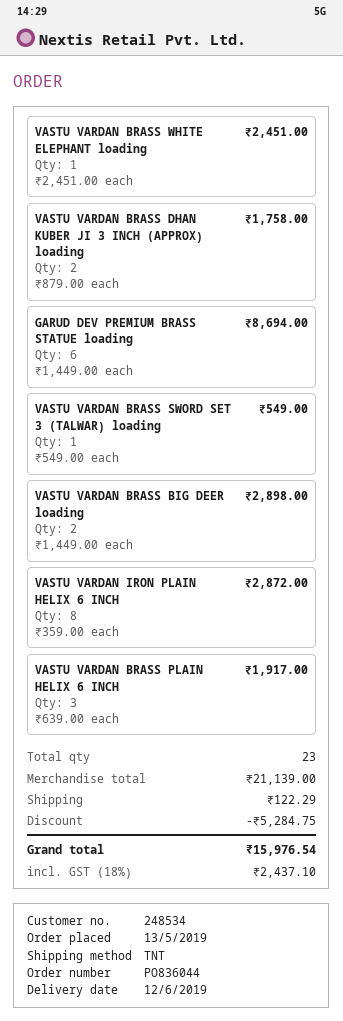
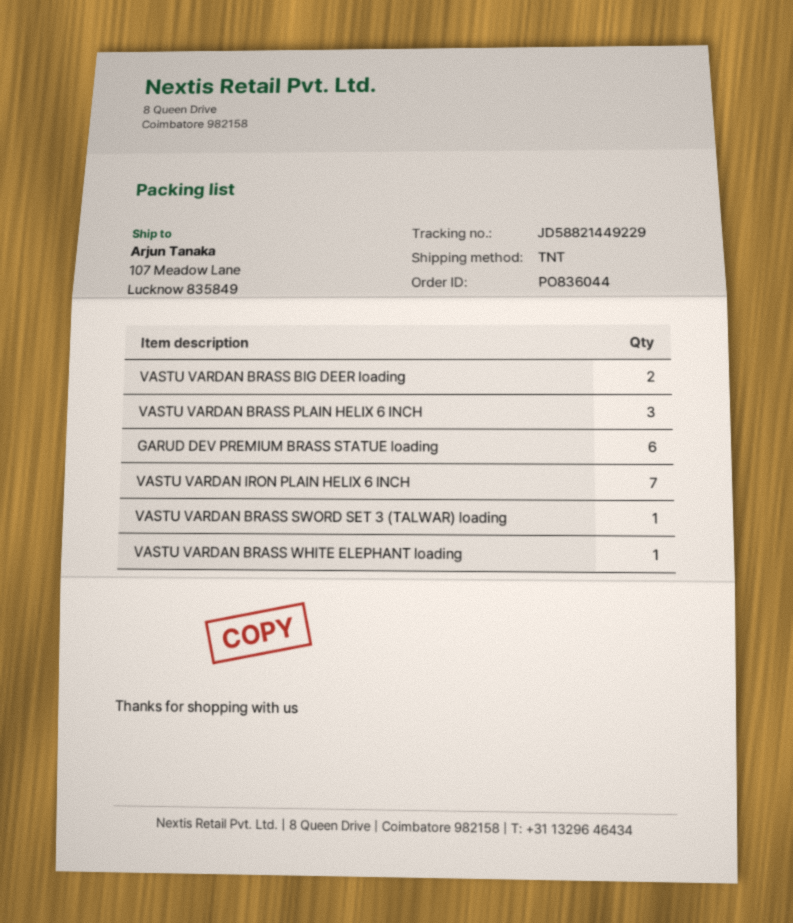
VASTU VARDAN BRASS DHAN KUBER JI 3 INCH (APPROX) loading: 2 -> none
VASTU VARDAN IRON PLAIN HELIX 6 INCH: 8 -> 7

